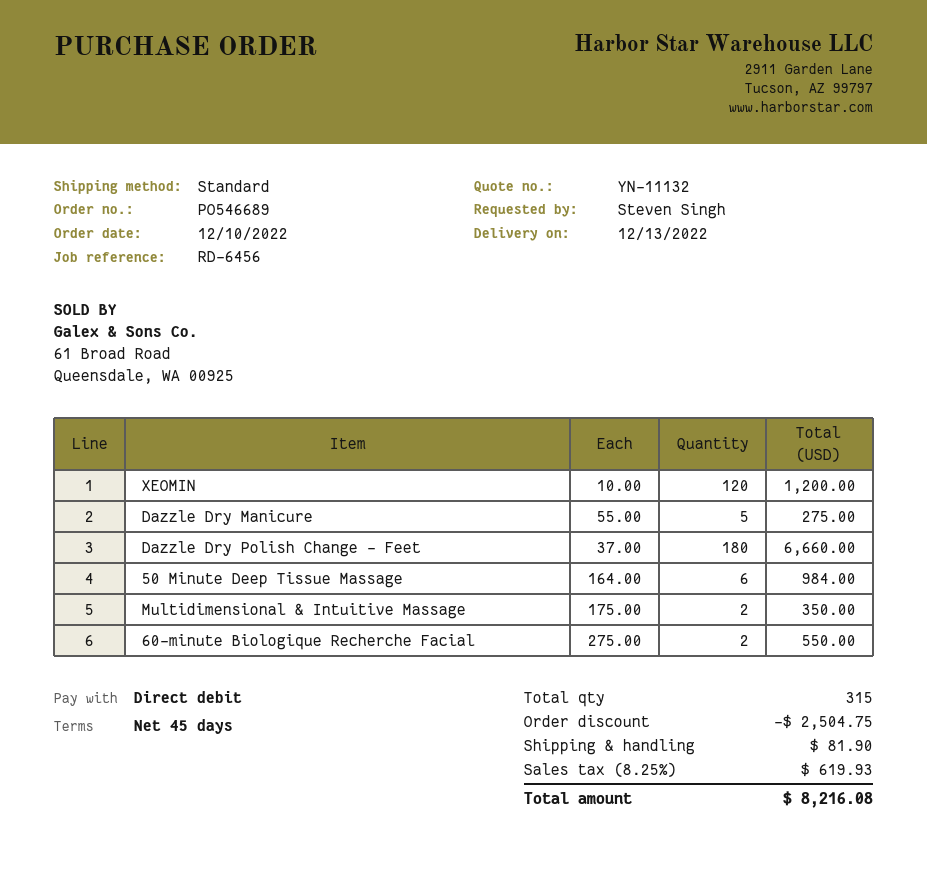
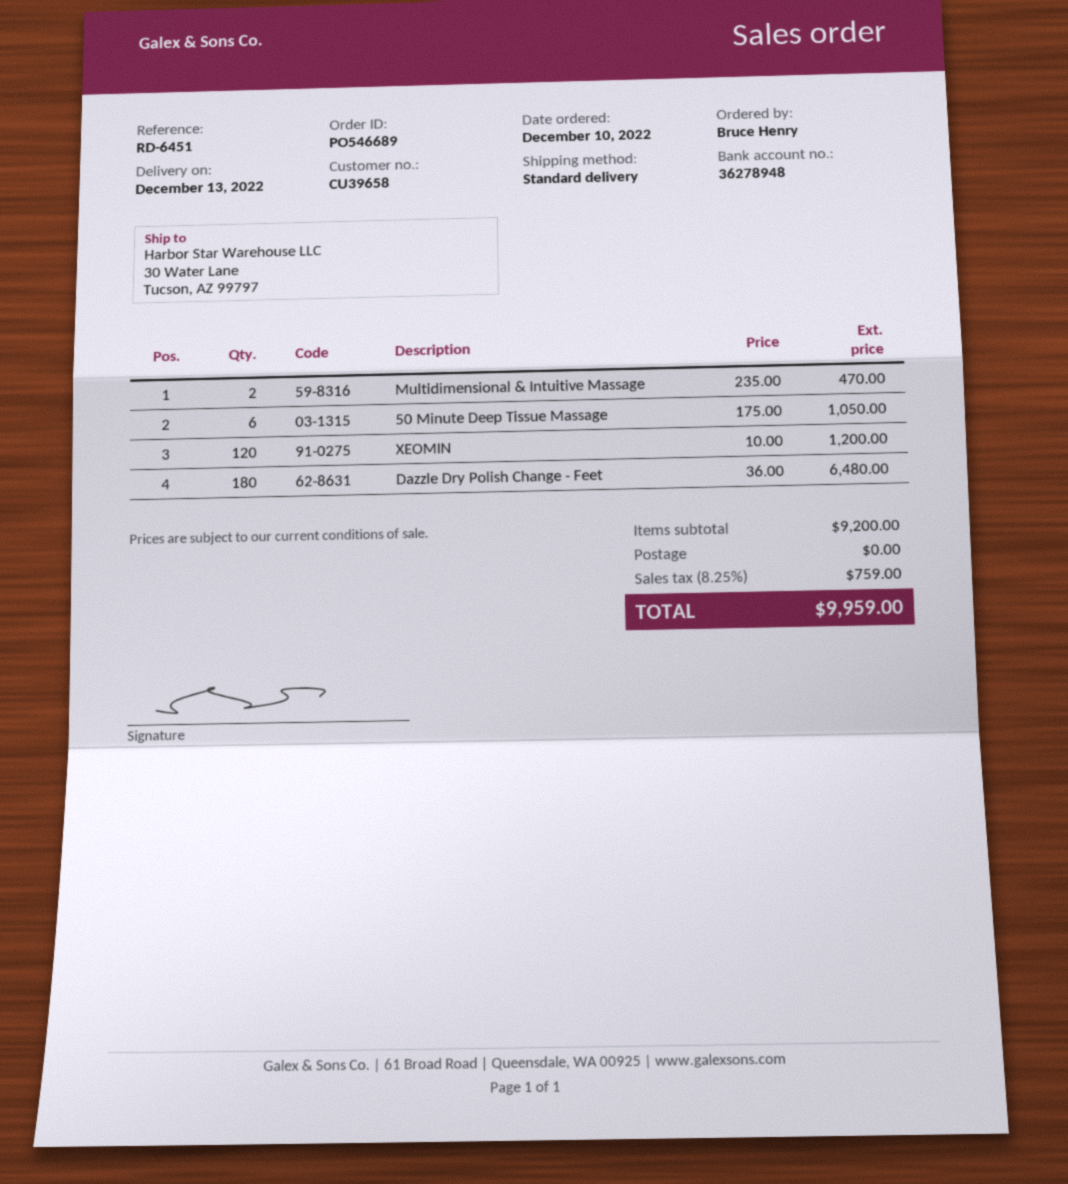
reference: RD-6456 -> RD-6451
ordered by: Steven Singh -> Bruce Henry
Dazzle Dry Manicure: 5 x 55.00 = 275.00 -> none
Dazzle Dry Polish Change - Feet: 180 x 37.00 = 6660.00 -> 180 x 36.00 = 6480.00
50 Minute Deep Tissue Massage: 6 x 164.00 = 984.00 -> 6 x 175.00 = 1050.00
Multidimensional & Intuitive Massage: 2 x 175.00 = 350.00 -> 2 x 235.00 = 470.00
60-minute Biologique Recherche Facial: 2 x 275.00 = 550.00 -> none
discount: 2504.75 -> none
shipping: 81.90 -> 0.00
tax: 8.25% = 619.93 -> 8.25% = 759.00
total: 8216.08 -> 9959.00

